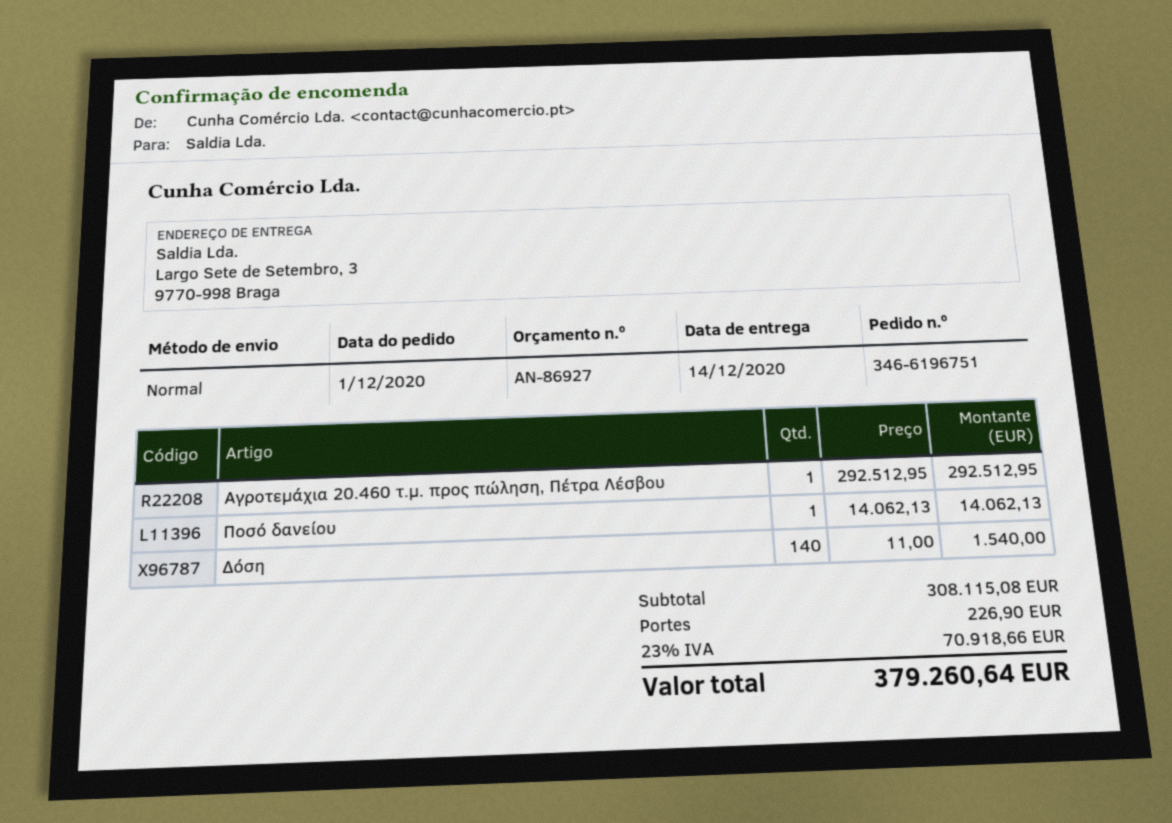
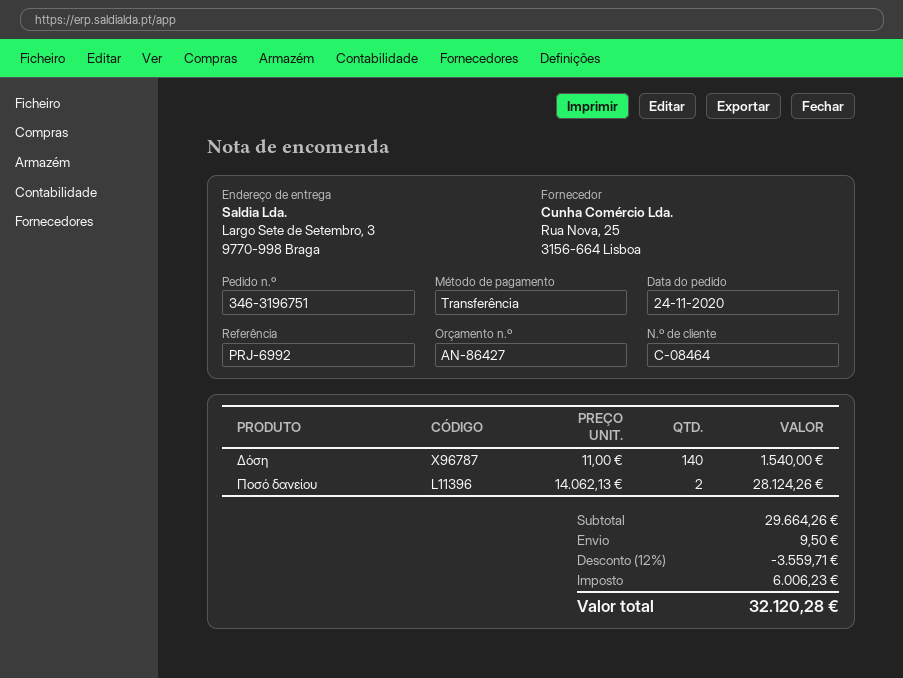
quote number: AN-86927 -> AN-86427
order number: 346-6196751 -> 346-3196751
order date: 2020-12-01 -> 2020-11-24
Αγροτεμάχια 20.460 τ.μ. προς πώληση, Πέτρα Λέσβου: 1 x 292512.95 = 292512.95 -> none
Ποσό δανείου: 1 x 14062.13 = 14062.13 -> 2 x 14062.13 = 28124.26
subtotal: 308115.08 -> 29664.26
discount: none -> 12% = 3559.71
shipping: 226.90 -> 9.50
tax: 70918.66 -> 6006.23
total: 379260.64 -> 32120.28

